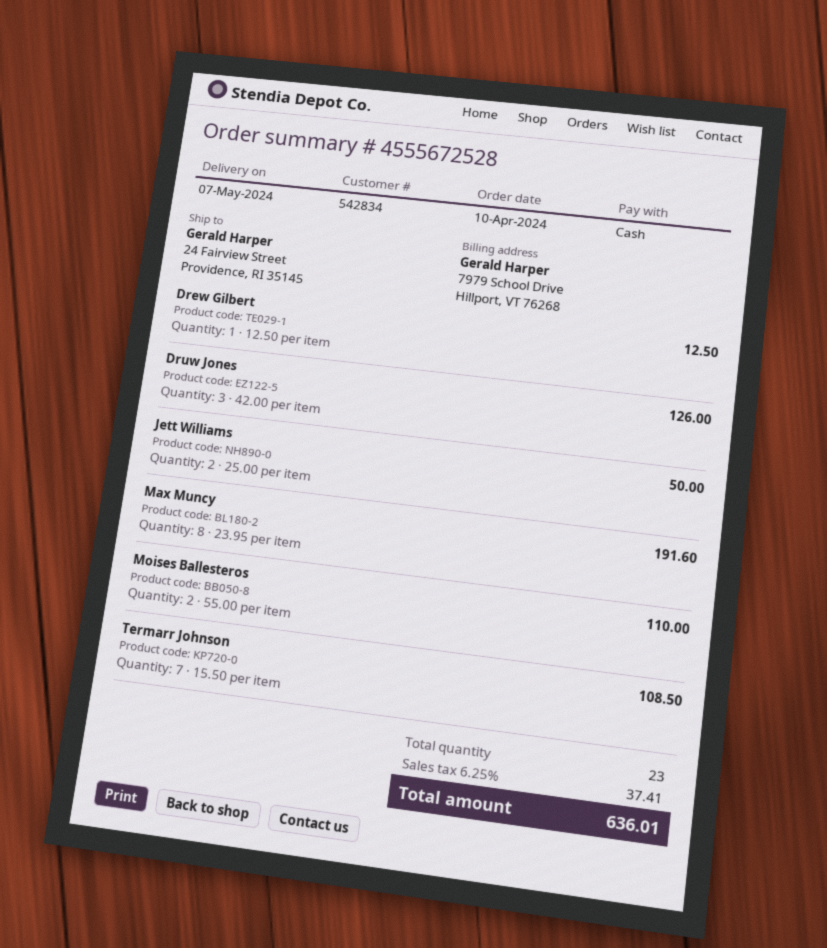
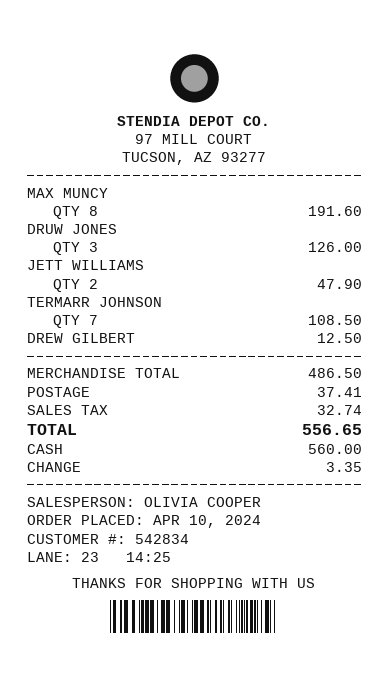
Jett Williams: 2 for 50.00 -> 2 for 47.90
Moises Ballesteros: 2 for 110.00 -> none
shipping: none -> 37.41
tax: 37.41 -> 32.74
total: 636.01 -> 556.65

